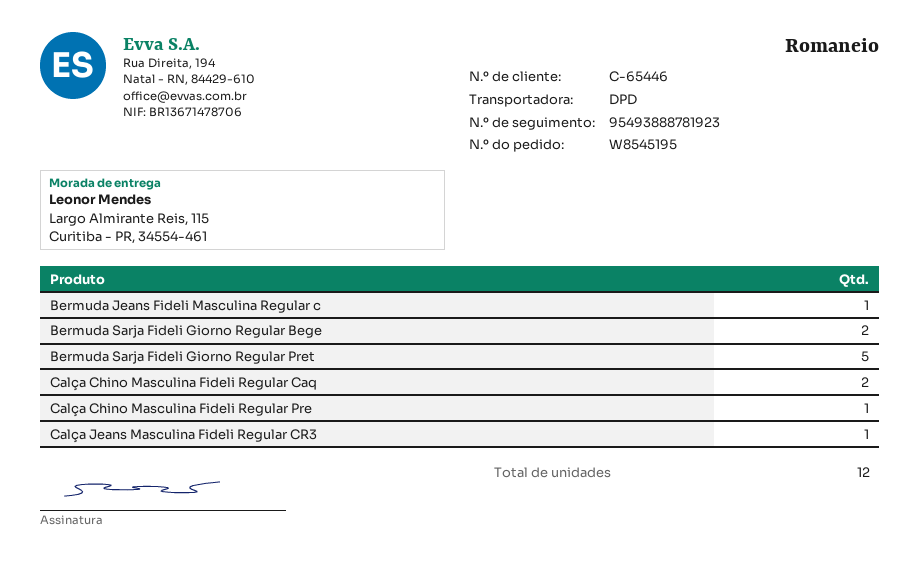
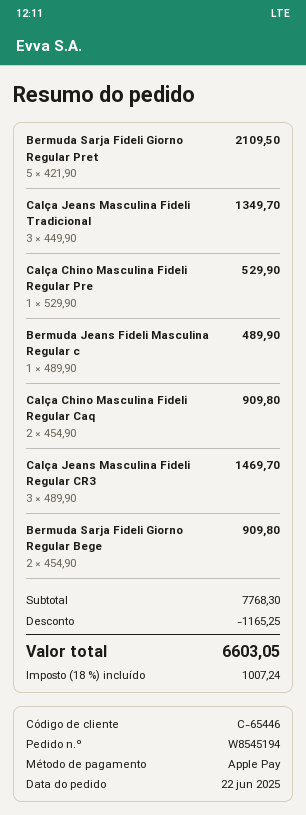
order number: W8545195 -> W8545194
Calça Jeans Masculina Fideli Regular CR3: 1 -> 3
Calça Jeans Masculina Fideli Tradicional: none -> 3

